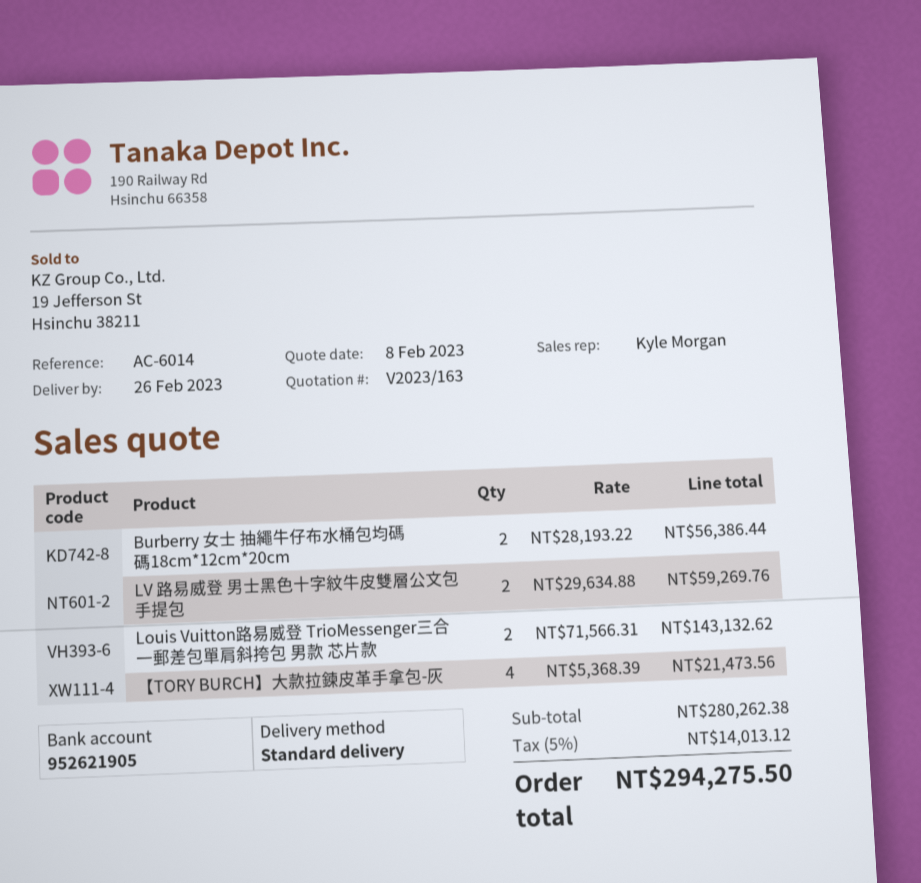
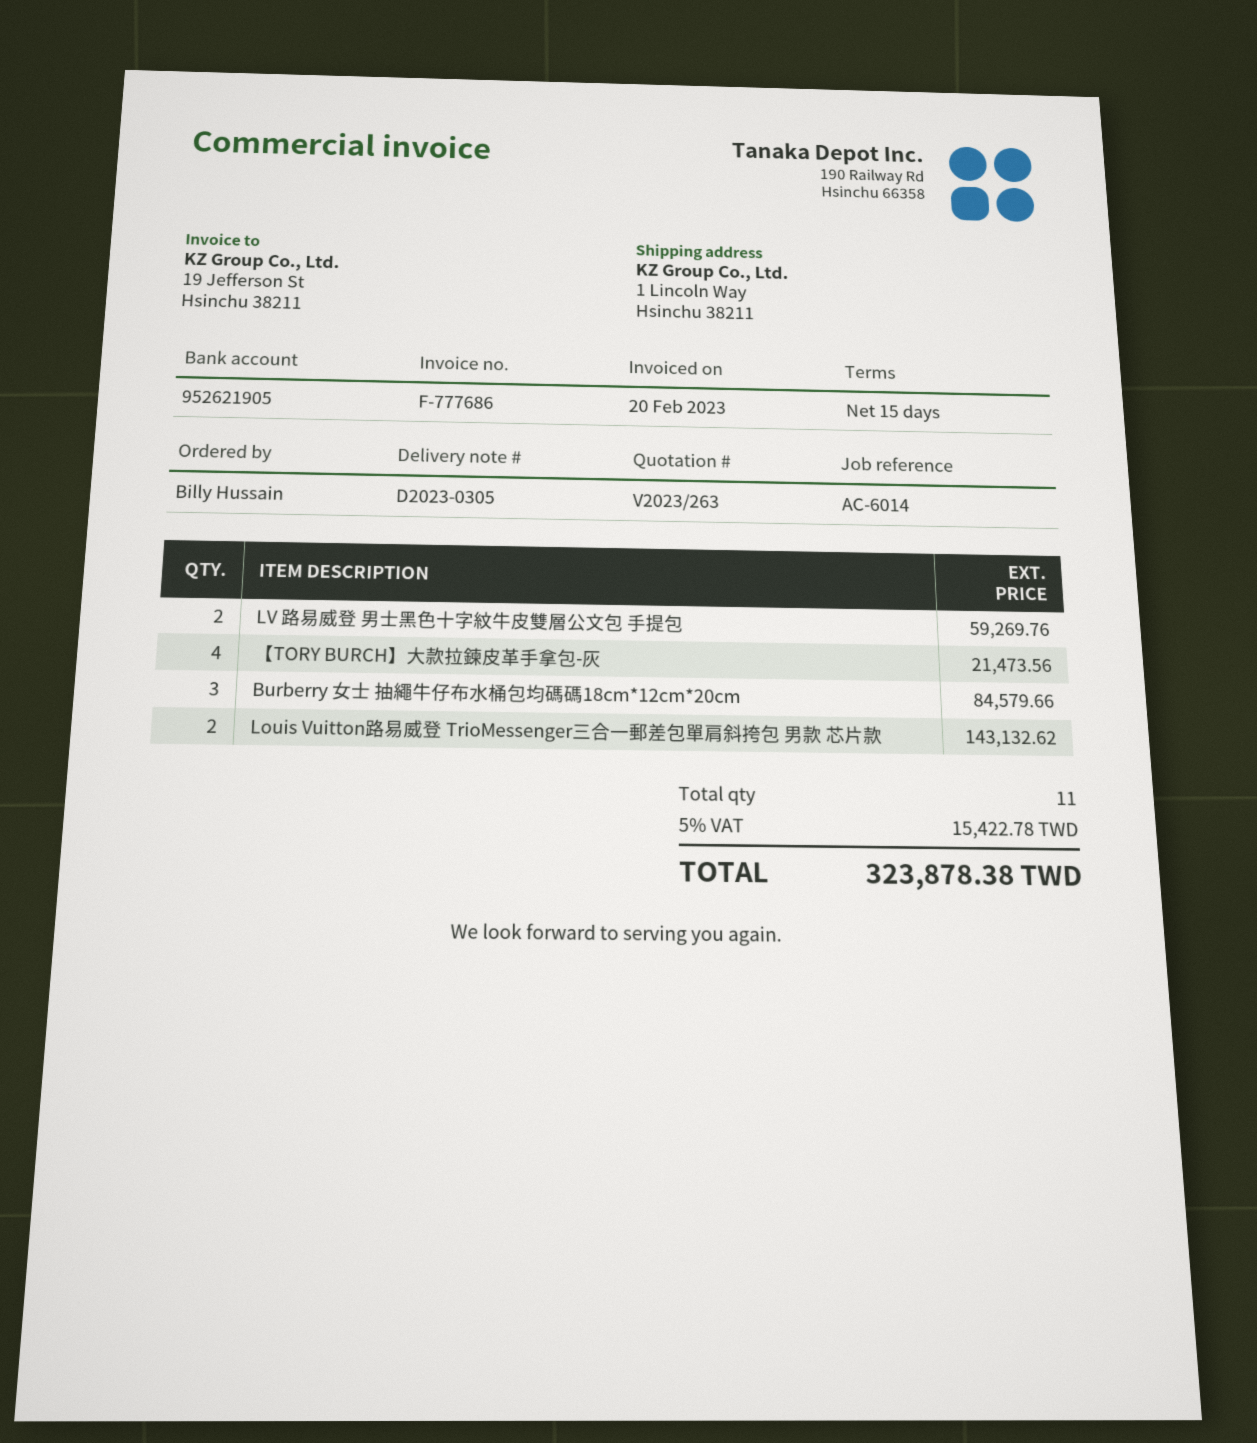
quote number: V2023/163 -> V2023/263
Burberry 女士 抽繩牛仔布水桶包均碼碼18cm*12cm*20cm: 2 for 56386.44 -> 3 for 84579.66
tax: 5% = 14013.12 -> 5% = 15422.78
total: 294275.50 -> 323878.38

